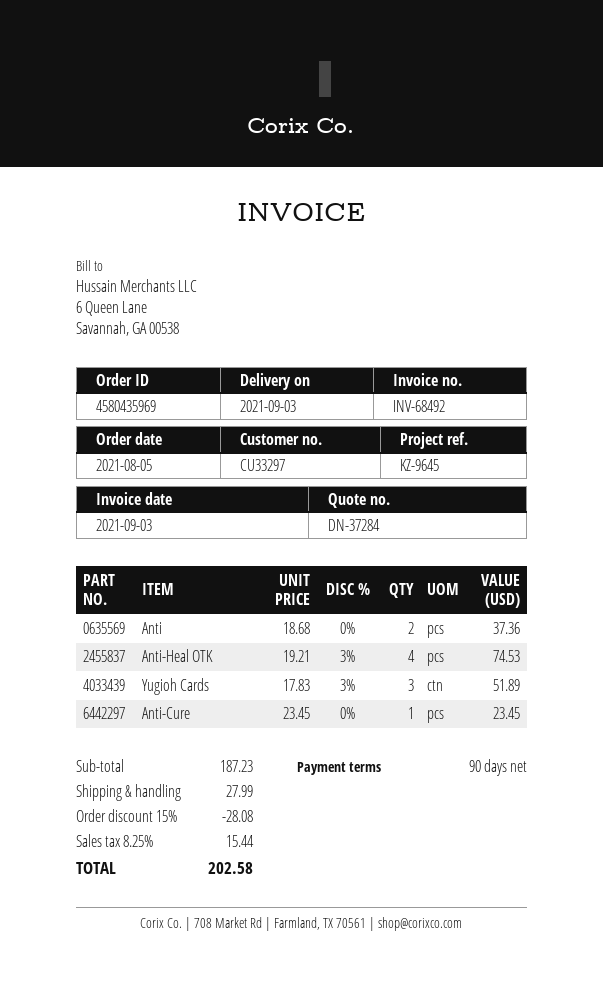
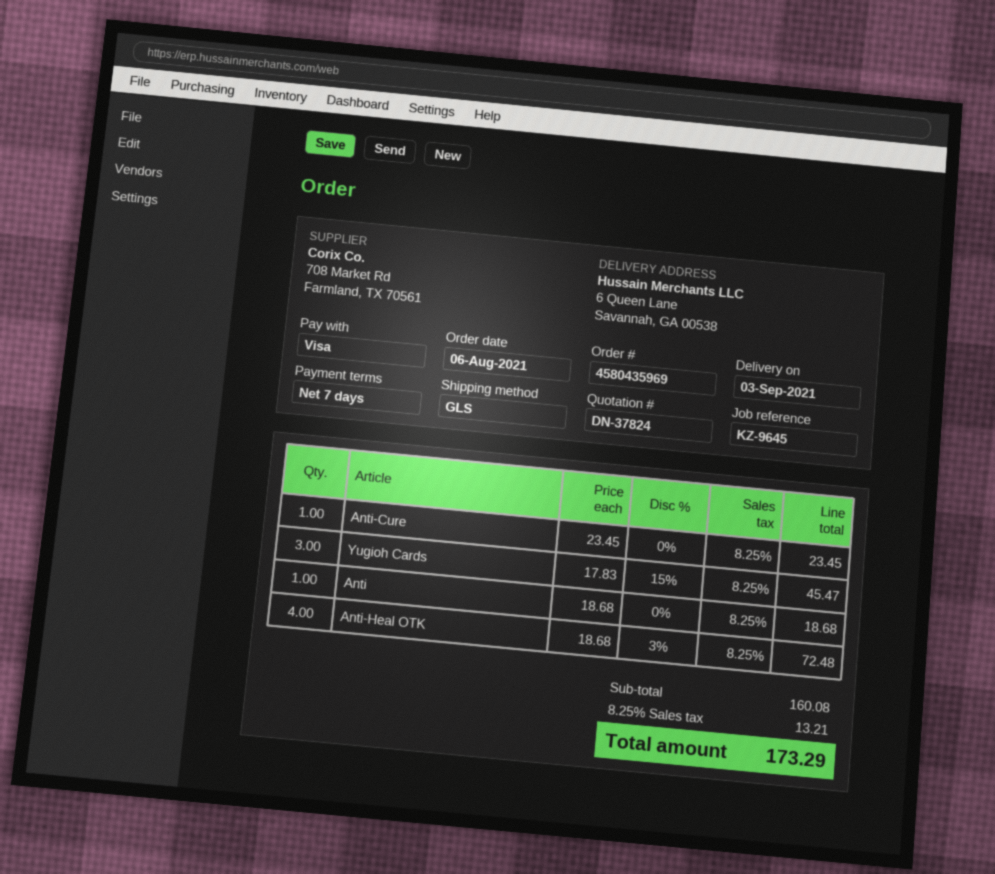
quote number: DN-37284 -> DN-37824
order date: 2021-08-05 -> 2021-08-06
payment terms: 90 days -> 7 days
Anti: 2 x 18.68 = 37.36 -> 1 x 18.68 = 18.68
Anti-Heal OTK: 4 x 19.21 - 3% = 74.53 -> 4 x 18.68 - 3% = 72.48
Yugioh Cards: 3 x 17.83 - 3% = 51.89 -> 3 x 17.83 - 15% = 45.47
subtotal: 187.23 -> 160.08
discount: 15% = 28.08 -> none
shipping: 27.99 -> none
tax: 8.25% = 15.44 -> 8.25% = 13.21
total: 202.58 -> 173.29

